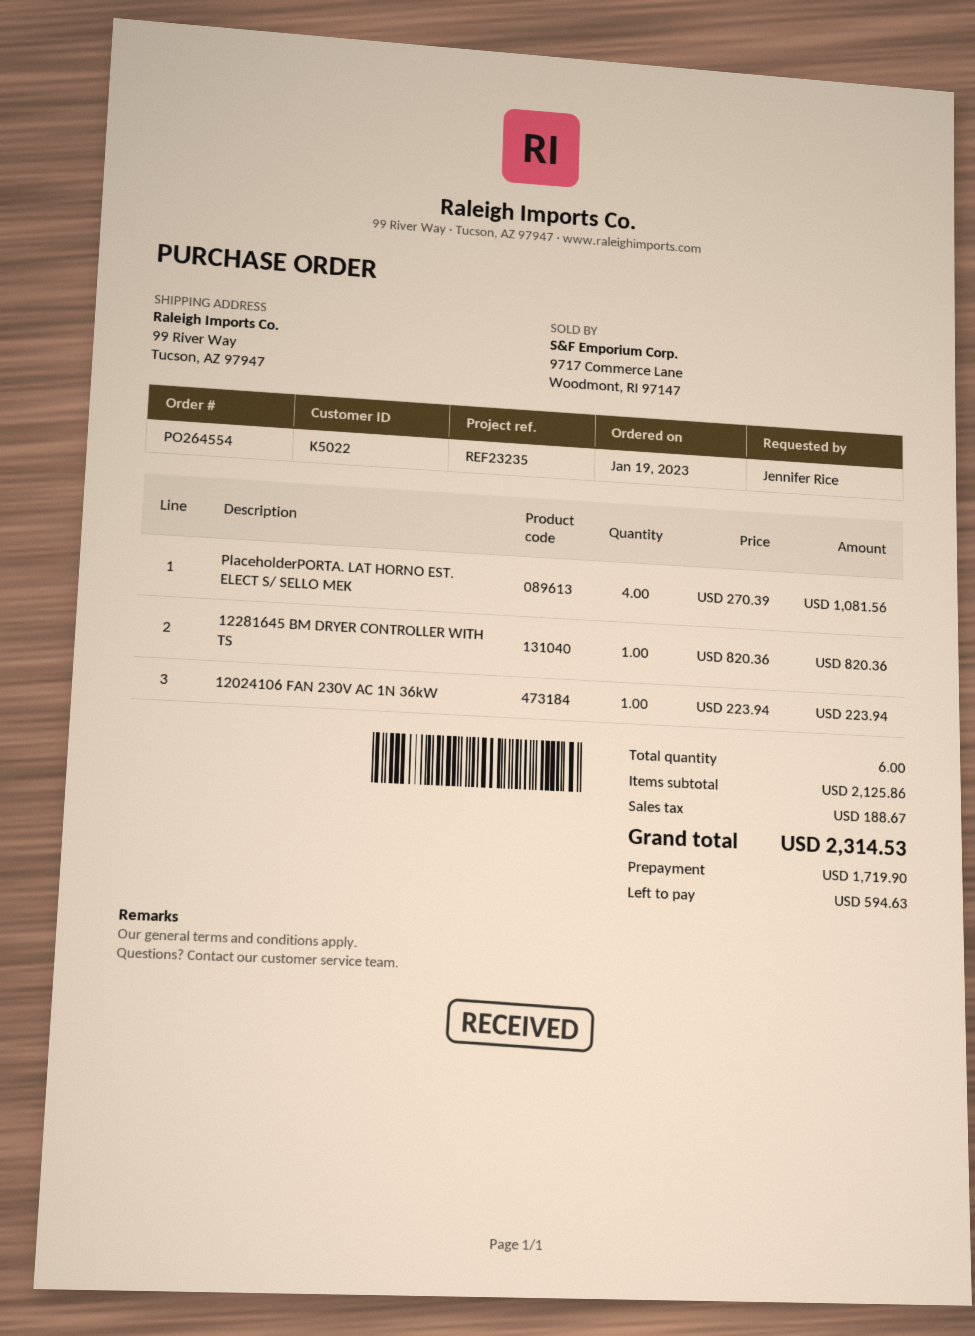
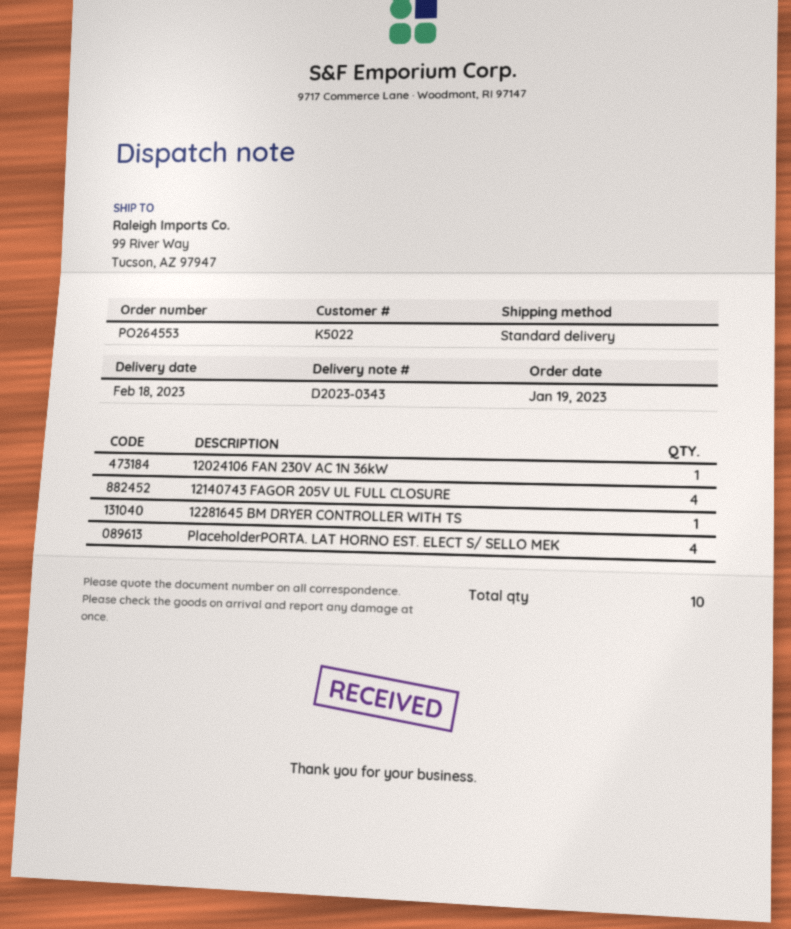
order number: PO264554 -> PO264553
12140743 FAGOR 205V UL FULL CLOSURE: none -> 4
total quantity: 6 -> 10

